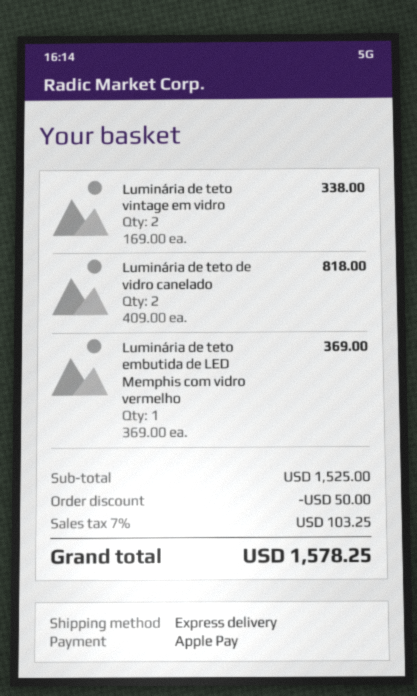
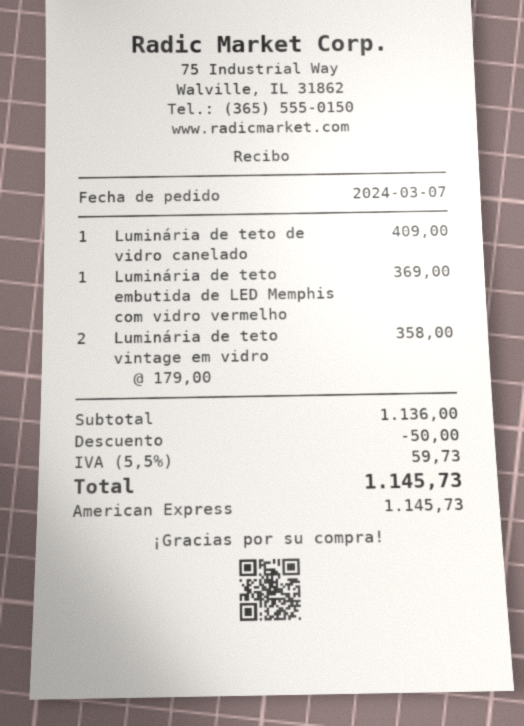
payment method: Apple Pay -> American Express
Luminária de teto vintage em vidro: 2 x 169.00 = 338.00 -> 2 x 179.00 = 358.00
Luminária de teto de vidro canelado: 2 x 409.00 = 818.00 -> 1 x 409.00 = 409.00
subtotal: 1525.00 -> 1136.00
tax: 7% = 103.25 -> 5.5% = 59.73
total: 1578.25 -> 1145.73

